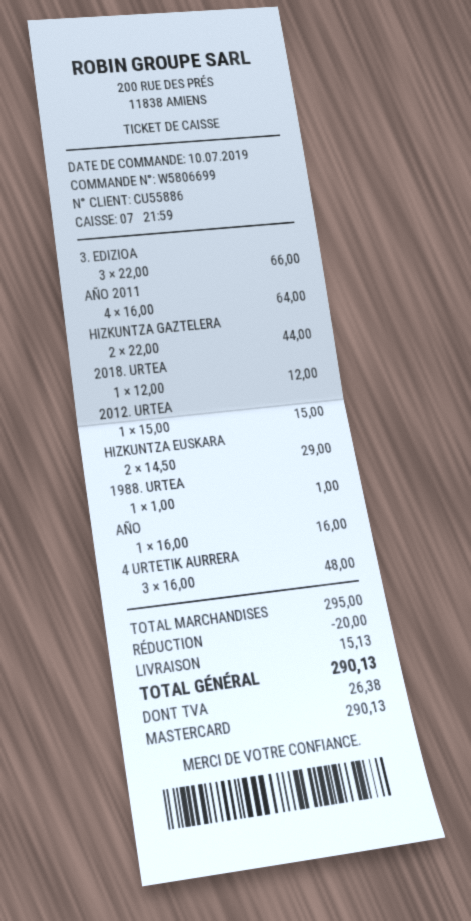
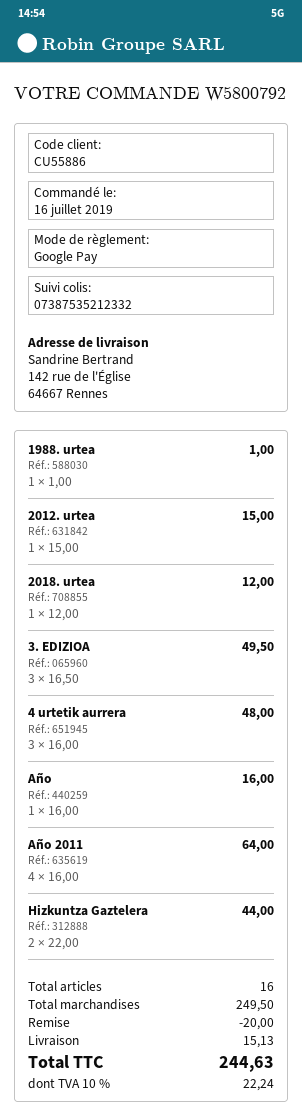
order number: W5806699 -> W5800792
order date: 2019-07-10 -> 2019-07-16
payment method: Mastercard -> Google Pay
3. EDIZIOA: 3 x 22.00 = 66.00 -> 3 x 16.50 = 49.50
HIZKUNTZA EUSKARA: 2 x 14.50 = 29.00 -> none
subtotal: 295.00 -> 249.50
tax: 26.38 -> 22.24
total: 290.13 -> 244.63

